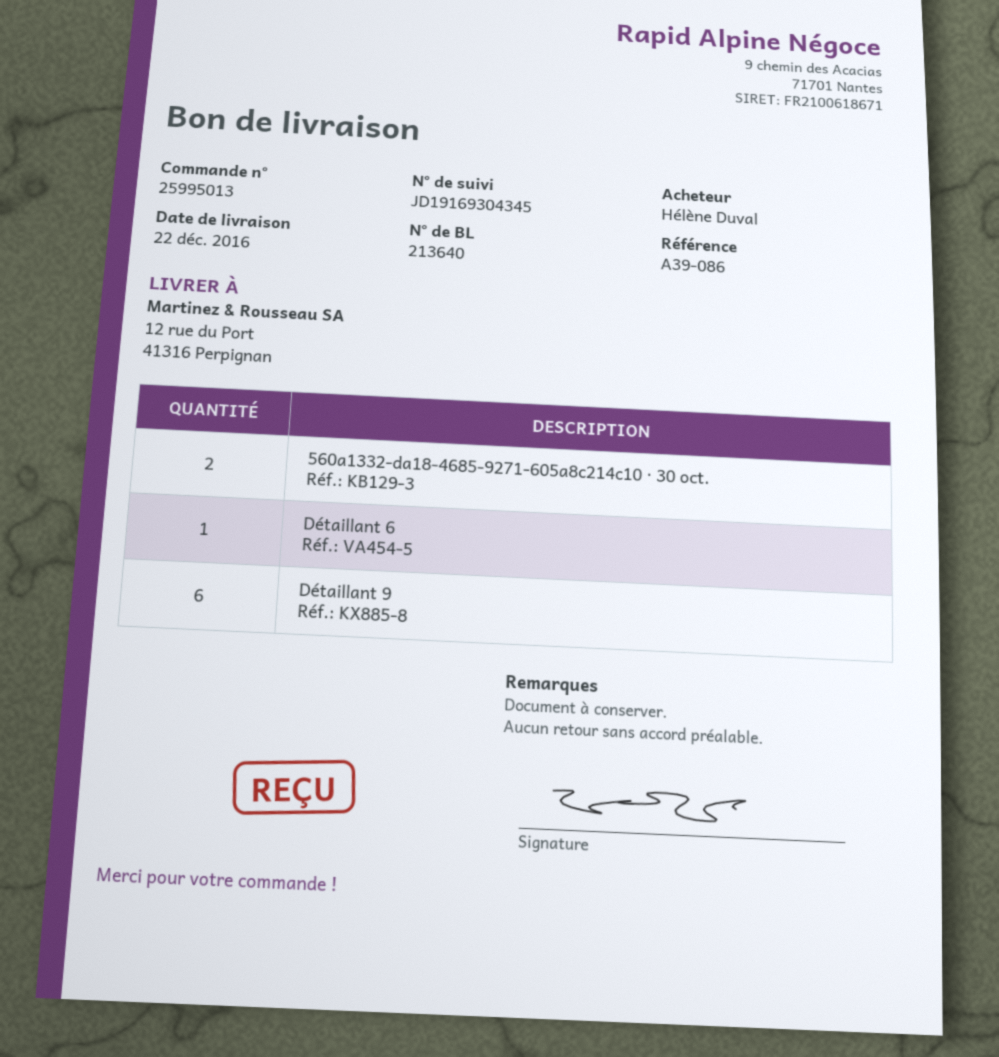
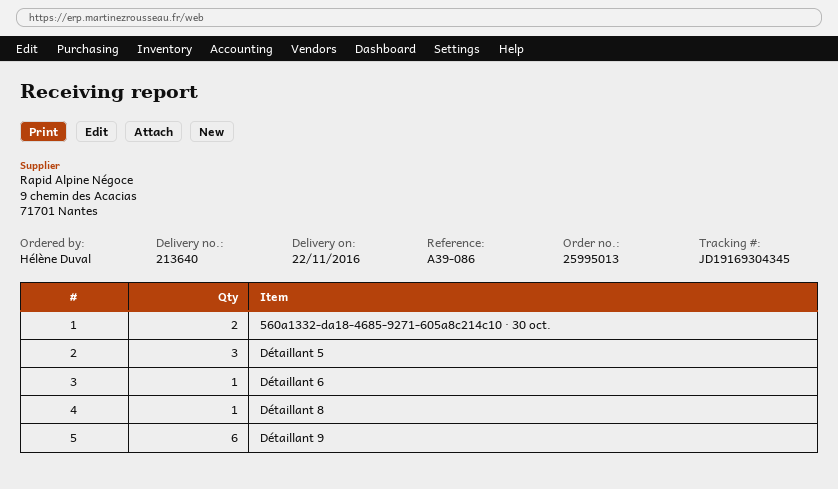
delivery date: 2016-12-22 -> 2016-11-22
Détaillant 5: none -> 3
Détaillant 8: none -> 1

